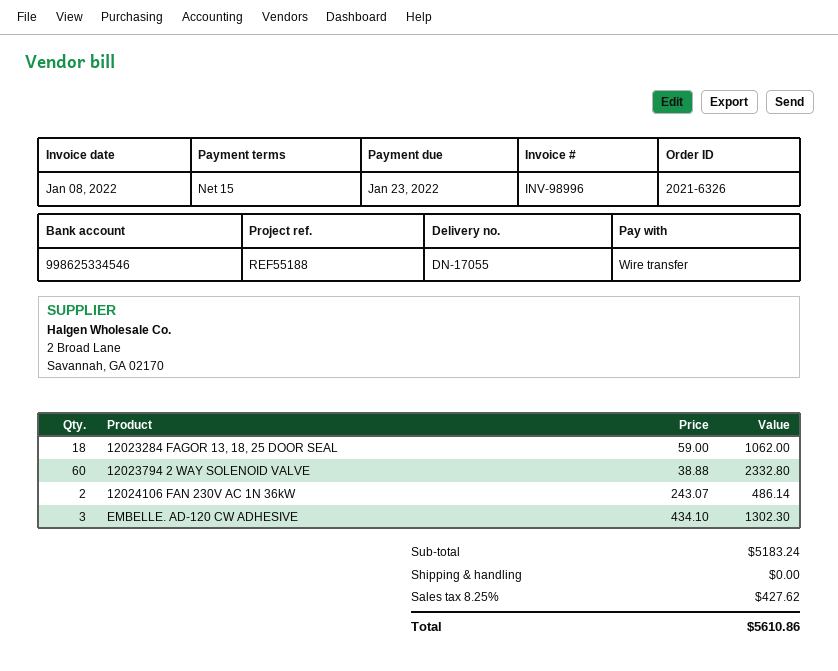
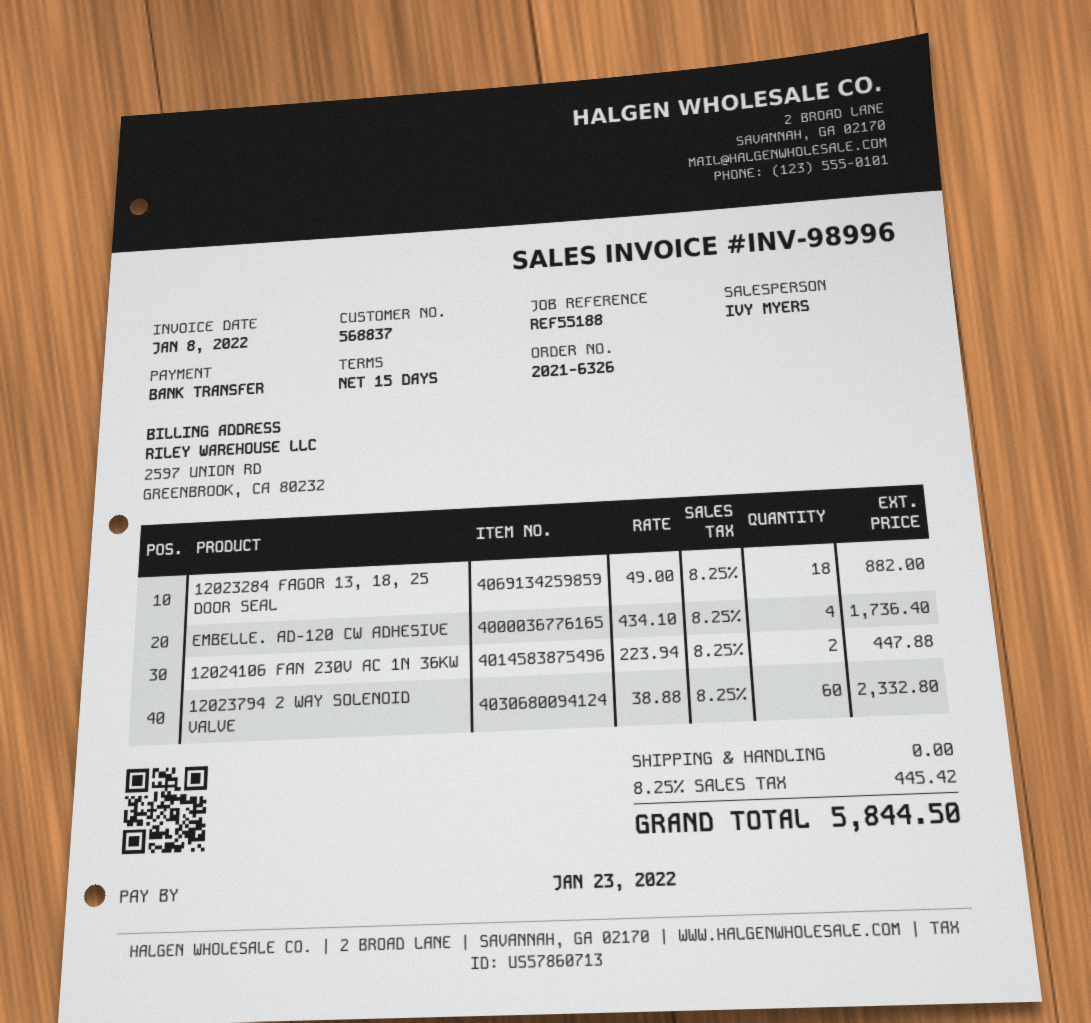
12023284 FAGOR 13, 18, 25 DOOR SEAL: 18 x 59.00 = 1062.00 -> 18 x 49.00 = 882.00
12024106 FAN 230V AC 1N 36kW: 2 x 243.07 = 486.14 -> 2 x 223.94 = 447.88
EMBELLE. AD-120 CW ADHESIVE: 3 x 434.10 = 1302.30 -> 4 x 434.10 = 1736.40
tax: 8.25% = 427.62 -> 8.25% = 445.42
total: 5610.86 -> 5844.50

